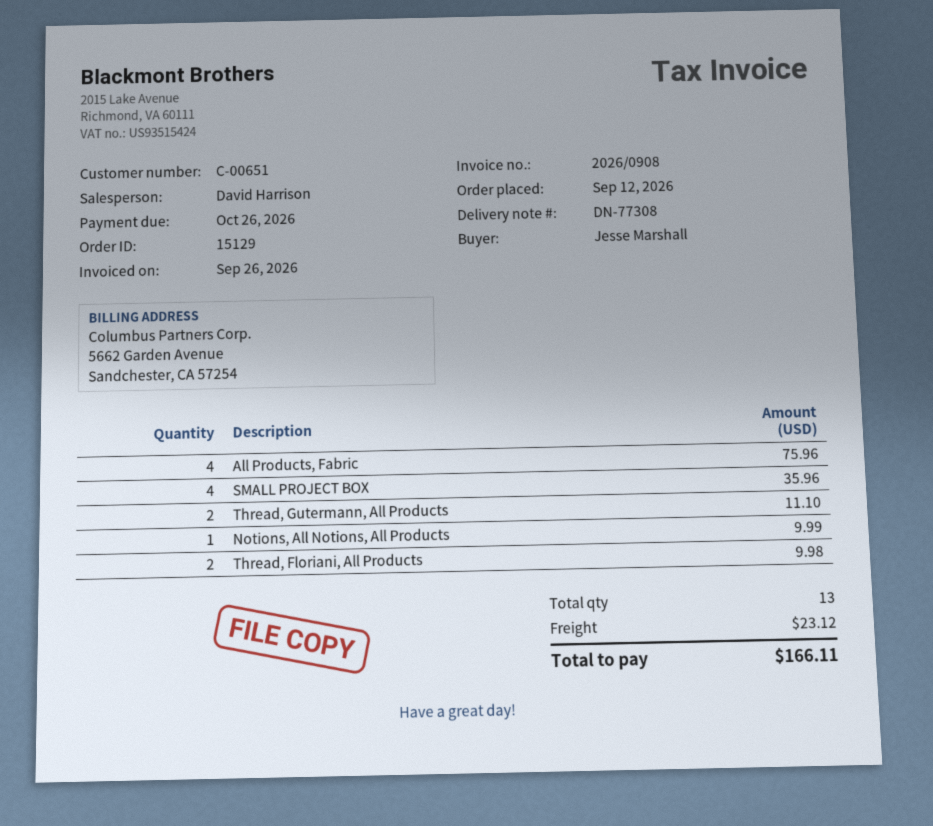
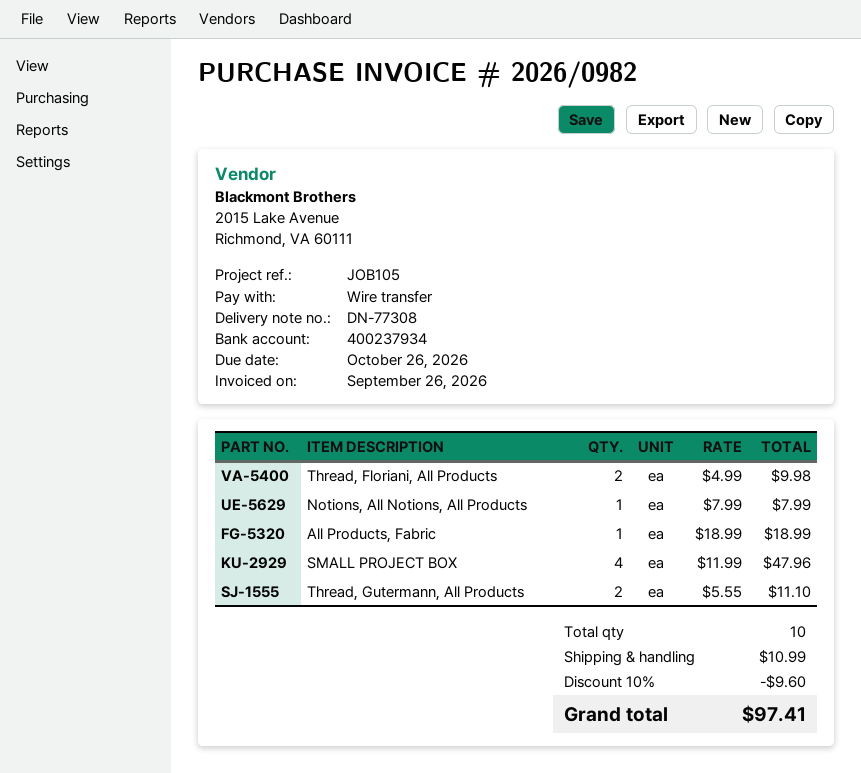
invoice number: 2026/0908 -> 2026/0982
All Products, Fabric: 4 for 75.96 -> 1 for 18.99
SMALL PROJECT BOX: 4 for 35.96 -> 4 for 47.96
Notions, All Notions, All Products: 1 for 9.99 -> 1 for 7.99
total quantity: 13 -> 10
discount: none -> 10% = 9.60
shipping: 23.12 -> 10.99
total: 166.11 -> 97.41

